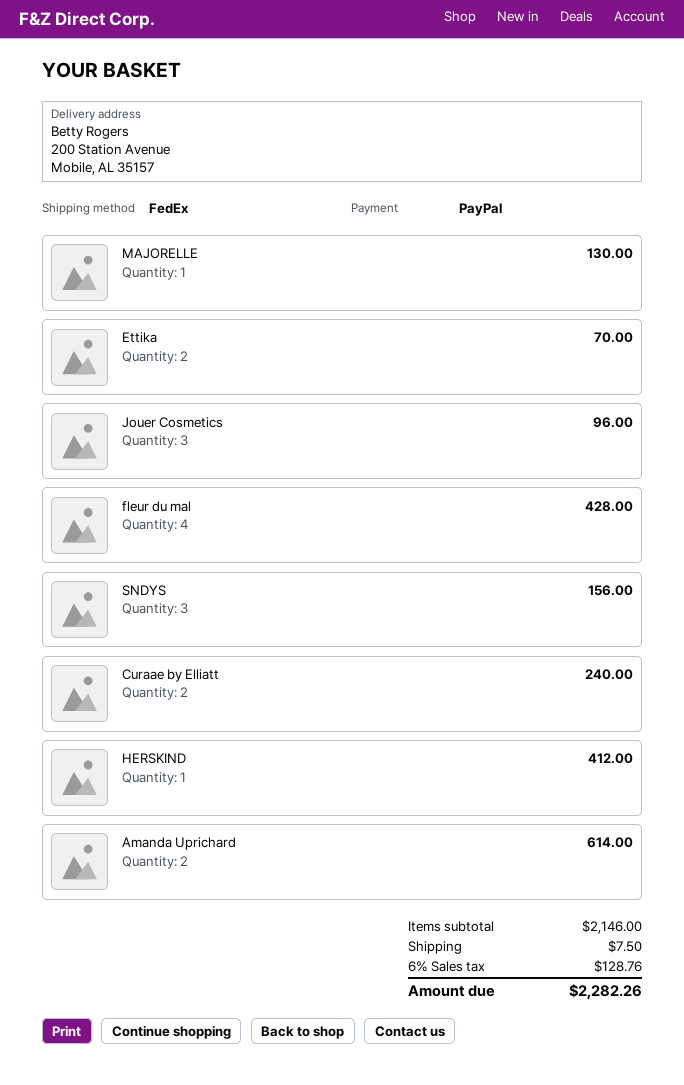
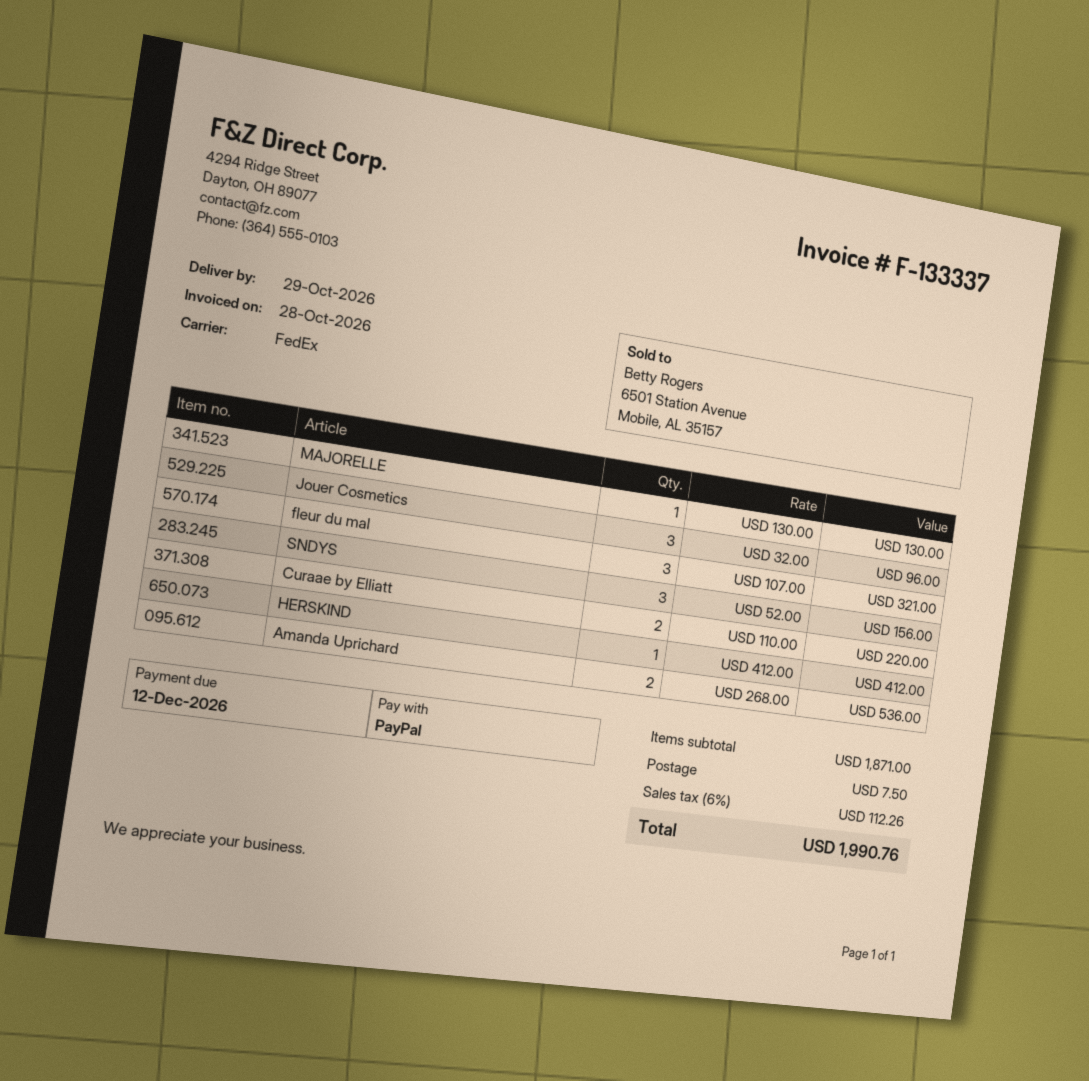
Ettika: 2 for 70.00 -> none
fleur du mal: 4 for 428.00 -> 3 for 321.00
Curaae by Elliatt: 2 for 240.00 -> 2 for 220.00
Amanda Uprichard: 2 for 614.00 -> 2 for 536.00
subtotal: 2146.00 -> 1871.00
tax: 6% = 128.76 -> 6% = 112.26
total: 2282.26 -> 1990.76

